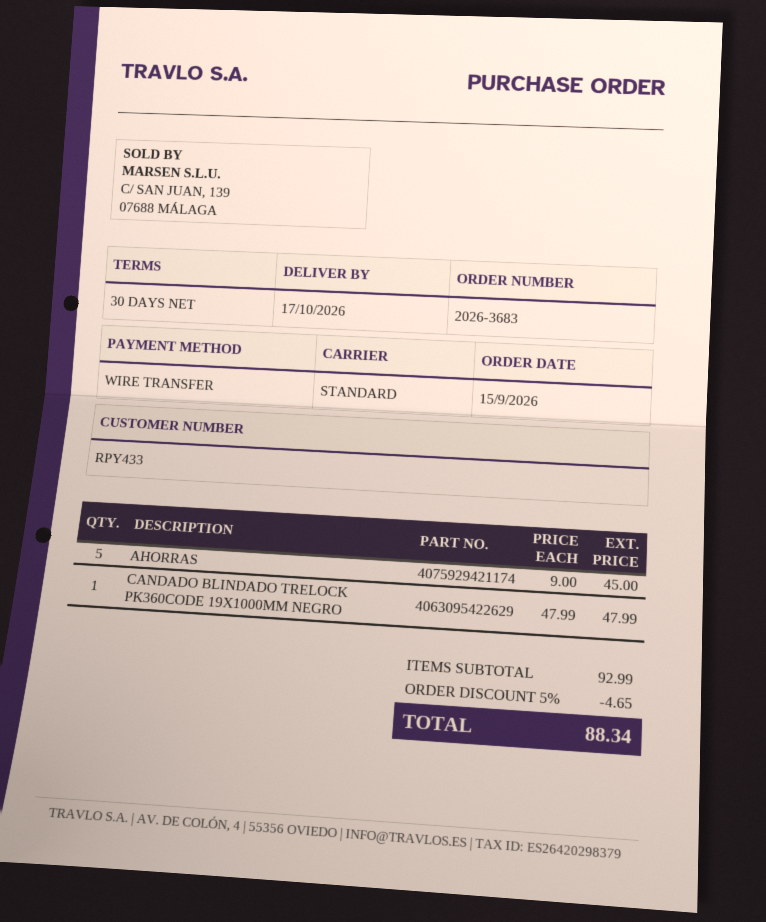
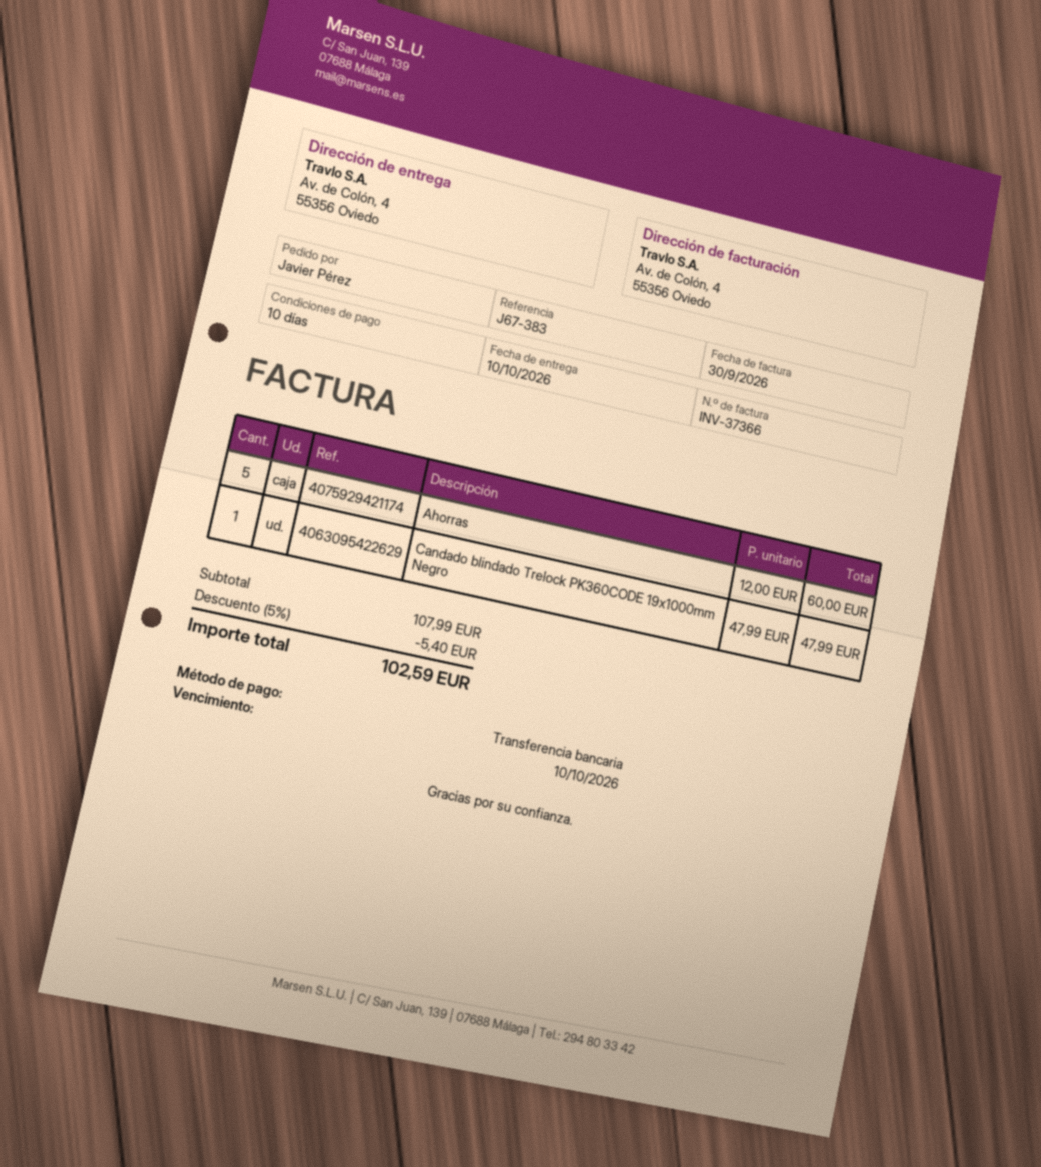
delivery date: 2026-10-17 -> 2026-10-10
payment terms: 30 days -> 10 days
AHORRAS: 5 x 9.00 = 45.00 -> 5 x 12.00 = 60.00
subtotal: 92.99 -> 107.99
discount: 5% = 4.65 -> 5% = 5.40
total: 88.34 -> 102.59

